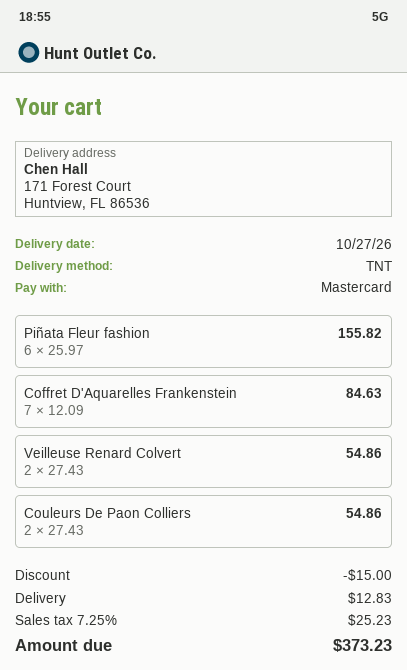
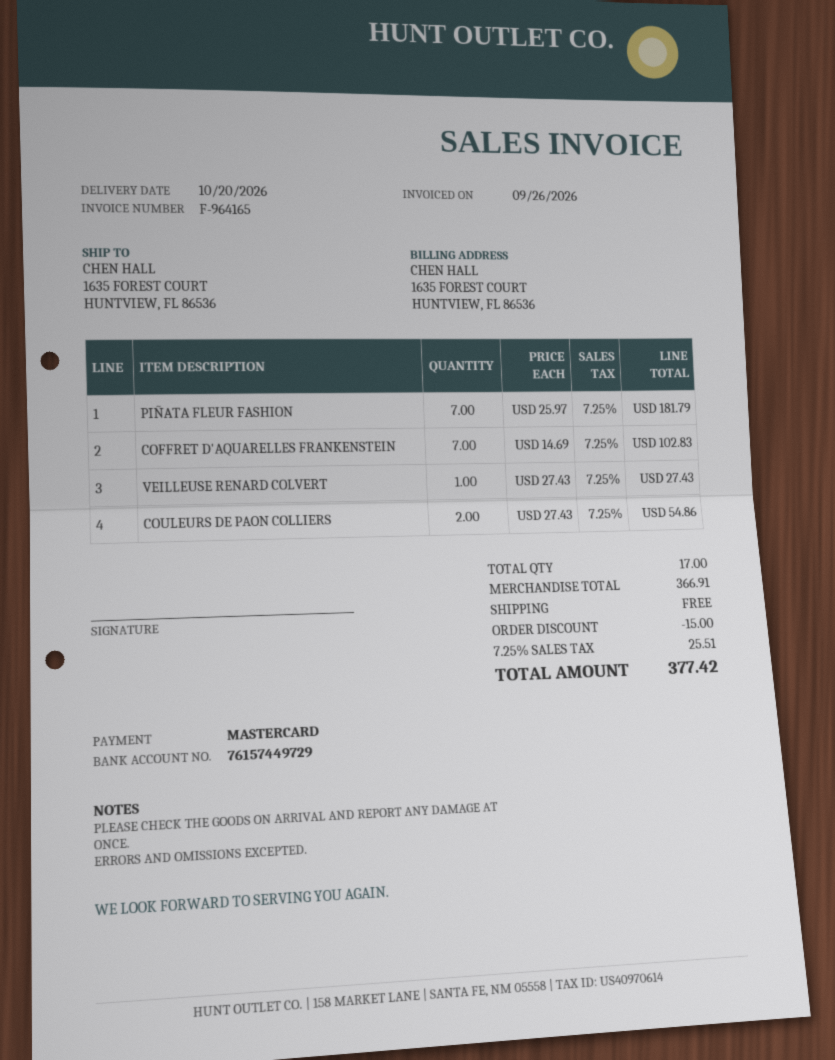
delivery date: 2026-10-27 -> 2026-10-20
ship to: 171 Forest Court, Huntview, FL 86536 -> 1635 FOREST COURT, HUNTVIEW, FL 86536
Piñata Fleur fashion: 6 x 25.97 = 155.82 -> 7 x 25.97 = 181.79
Coffret D'Aquarelles Frankenstein: 7 x 12.09 = 84.63 -> 7 x 14.69 = 102.83
Veilleuse Renard Colvert: 2 x 27.43 = 54.86 -> 1 x 27.43 = 27.43
shipping: 12.83 -> 0.00
tax: 7.25% = 25.23 -> 7.25% = 25.51
total: 373.23 -> 377.42

